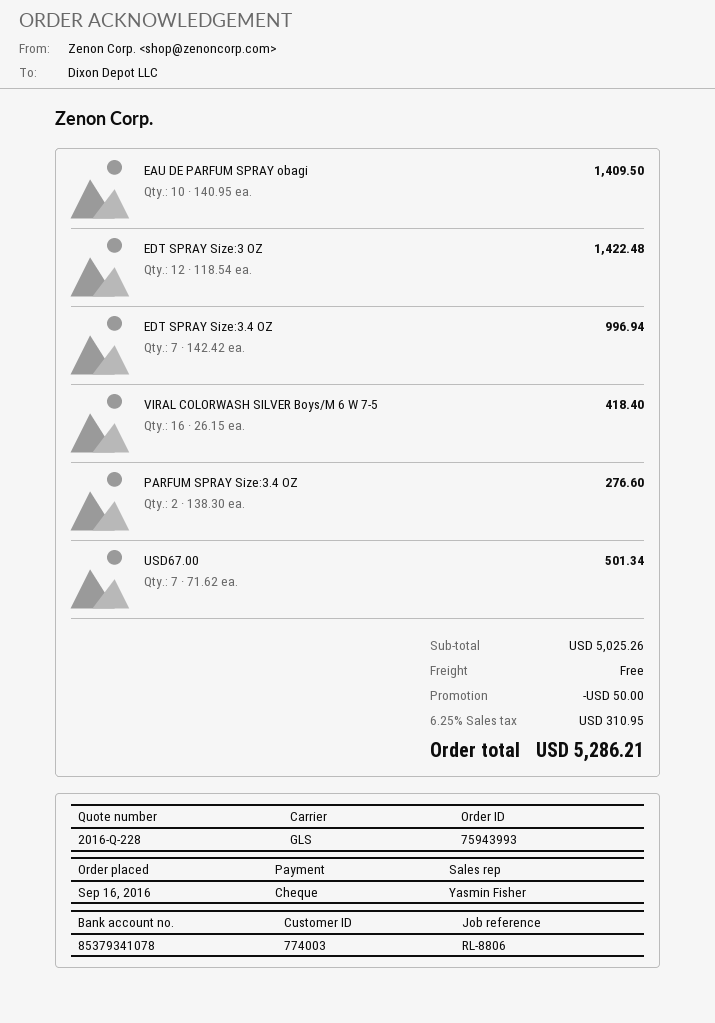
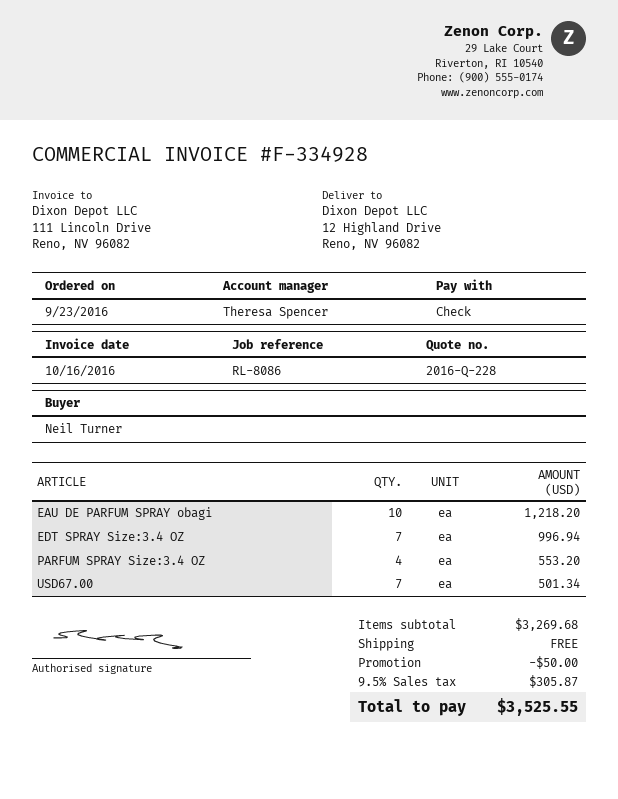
order date: 2016-09-16 -> 2016-09-23
reference: RL-8806 -> RL-8086
sales rep: Yasmin Fisher -> Theresa Spencer
EAU DE PARFUM SPRAY obagi: 10 for 1409.50 -> 10 for 1218.20
EDT SPRAY Size:3 OZ: 12 for 1422.48 -> none
VIRAL COLORWASH SILVER Boys/M 6 W 7-5: 16 for 418.40 -> none
PARFUM SPRAY Size:3.4 OZ: 2 for 276.60 -> 4 for 553.20
subtotal: 5025.26 -> 3269.68
tax: 6.25% = 310.95 -> 9.5% = 305.87
total: 5286.21 -> 3525.55

